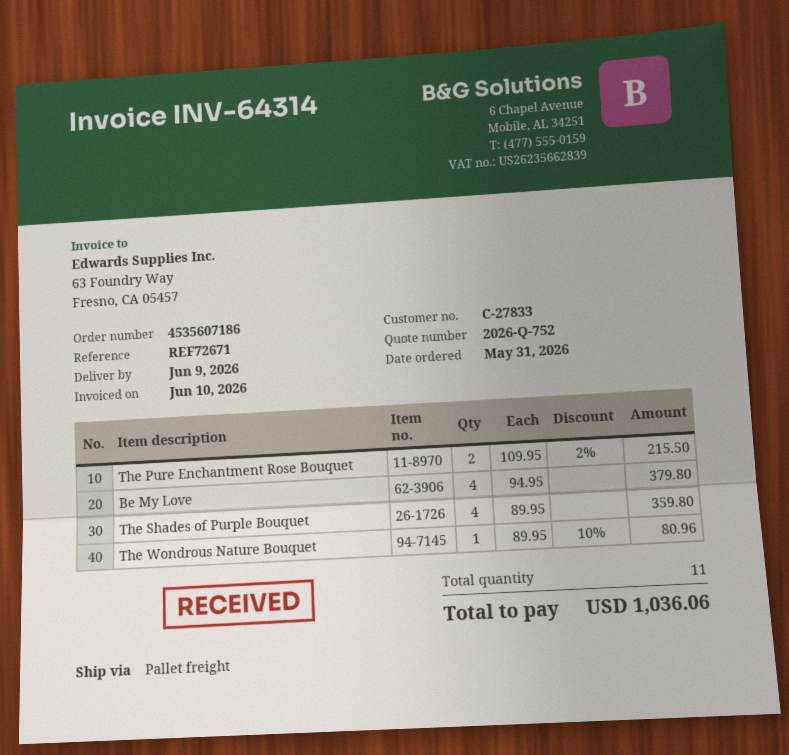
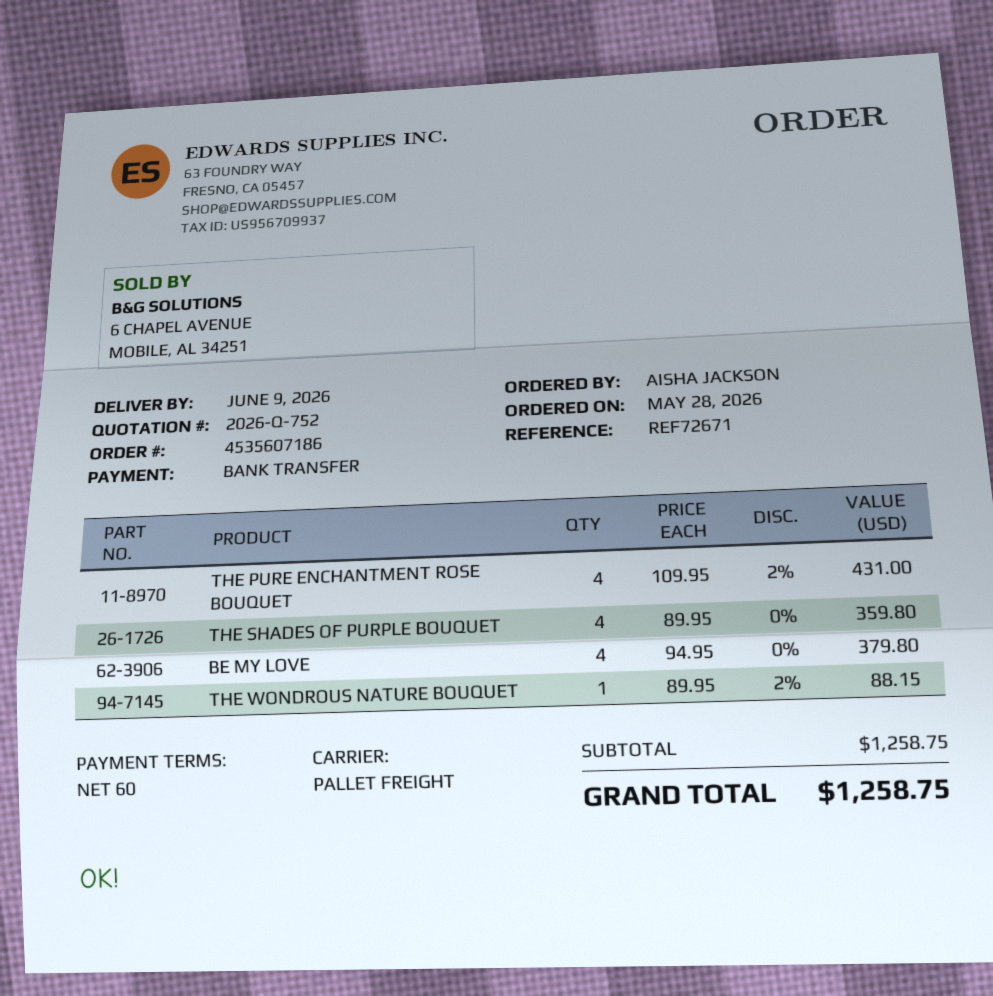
order date: 2026-05-31 -> 2026-05-28
The Pure Enchantment Rose Bouquet: 2 x 109.95 - 2% = 215.50 -> 4 x 109.95 - 2% = 431.00
The Wondrous Nature Bouquet: 1 x 89.95 - 10% = 80.96 -> 1 x 89.95 - 2% = 88.15
total: 1036.06 -> 1258.75

